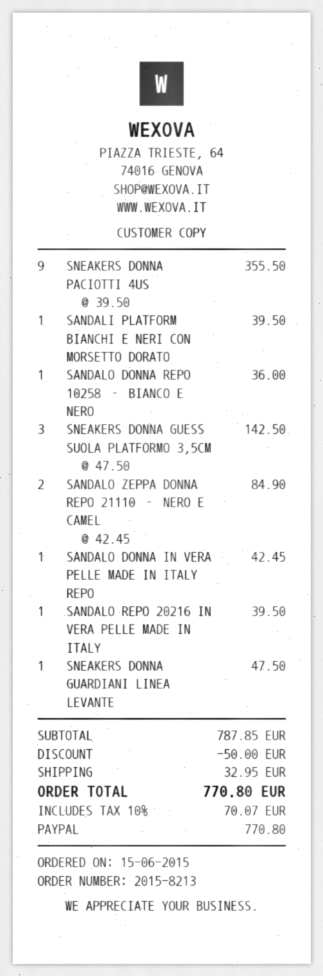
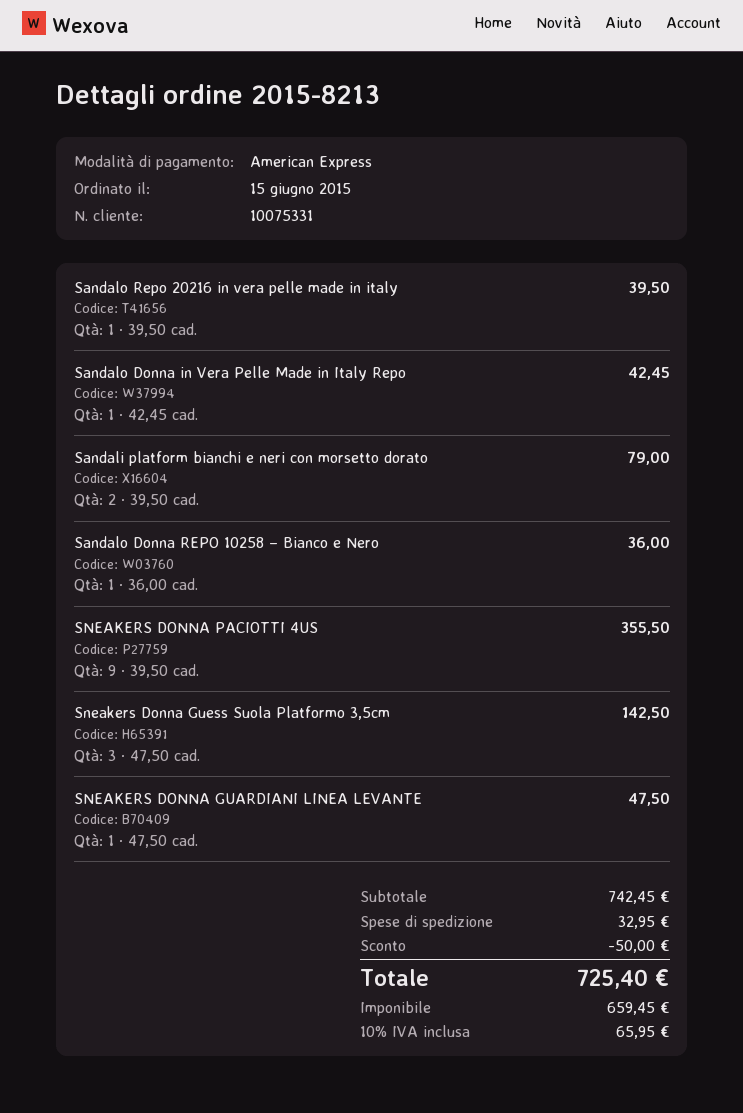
payment method: PayPal -> American Express
SANDALI PLATFORM BIANCHI E NERI CON MORSETTO DORATO: 1 x 39.50 = 39.50 -> 2 x 39.50 = 79.00
SANDALO ZEPPA DONNA REPO 21110 – NERO E CAMEL: 2 x 42.45 = 84.90 -> none
subtotal: 787.85 -> 742.45
tax: 10% = 70.07 -> 10% = 65.95
total: 770.80 -> 725.40

